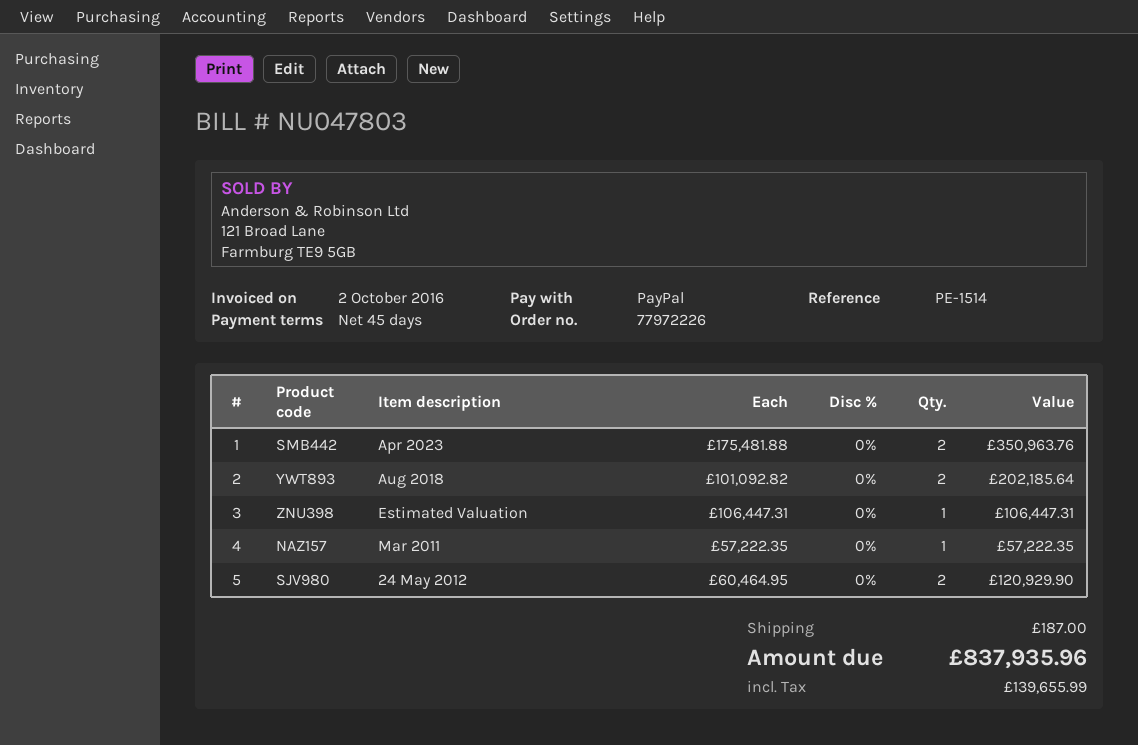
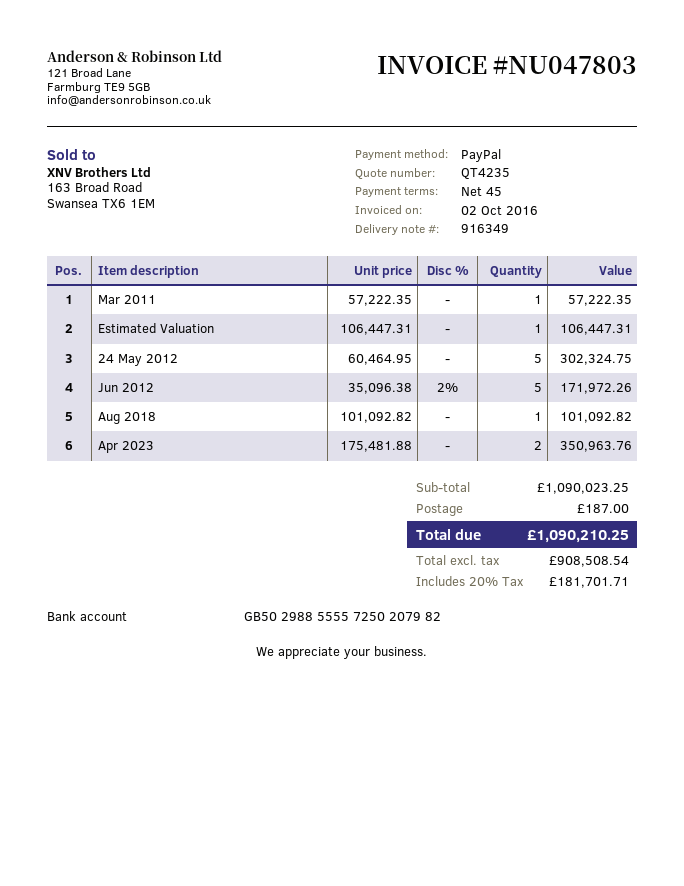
Aug 2018: 2 x 101092.82 = 202185.64 -> 1 x 101092.82 = 101092.82
24 May 2012: 2 x 60464.95 = 120929.90 -> 5 x 60464.95 = 302324.75
Jun 2012: none -> 5 x 35096.38 - 2% = 171972.26
tax: 139655.99 -> 181701.71
total: 837935.96 -> 1090210.25

